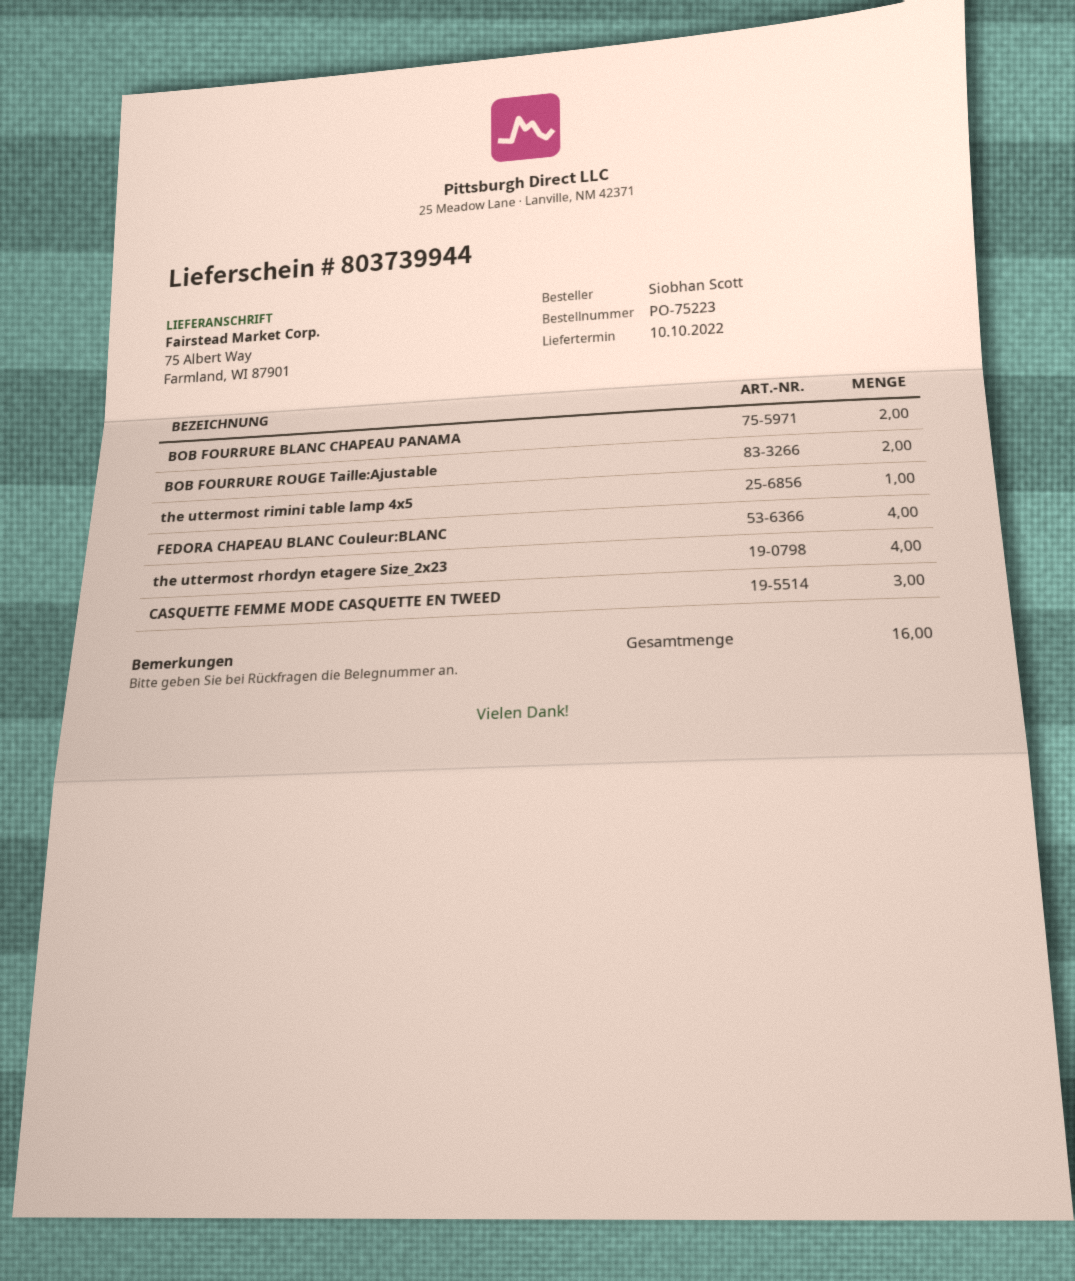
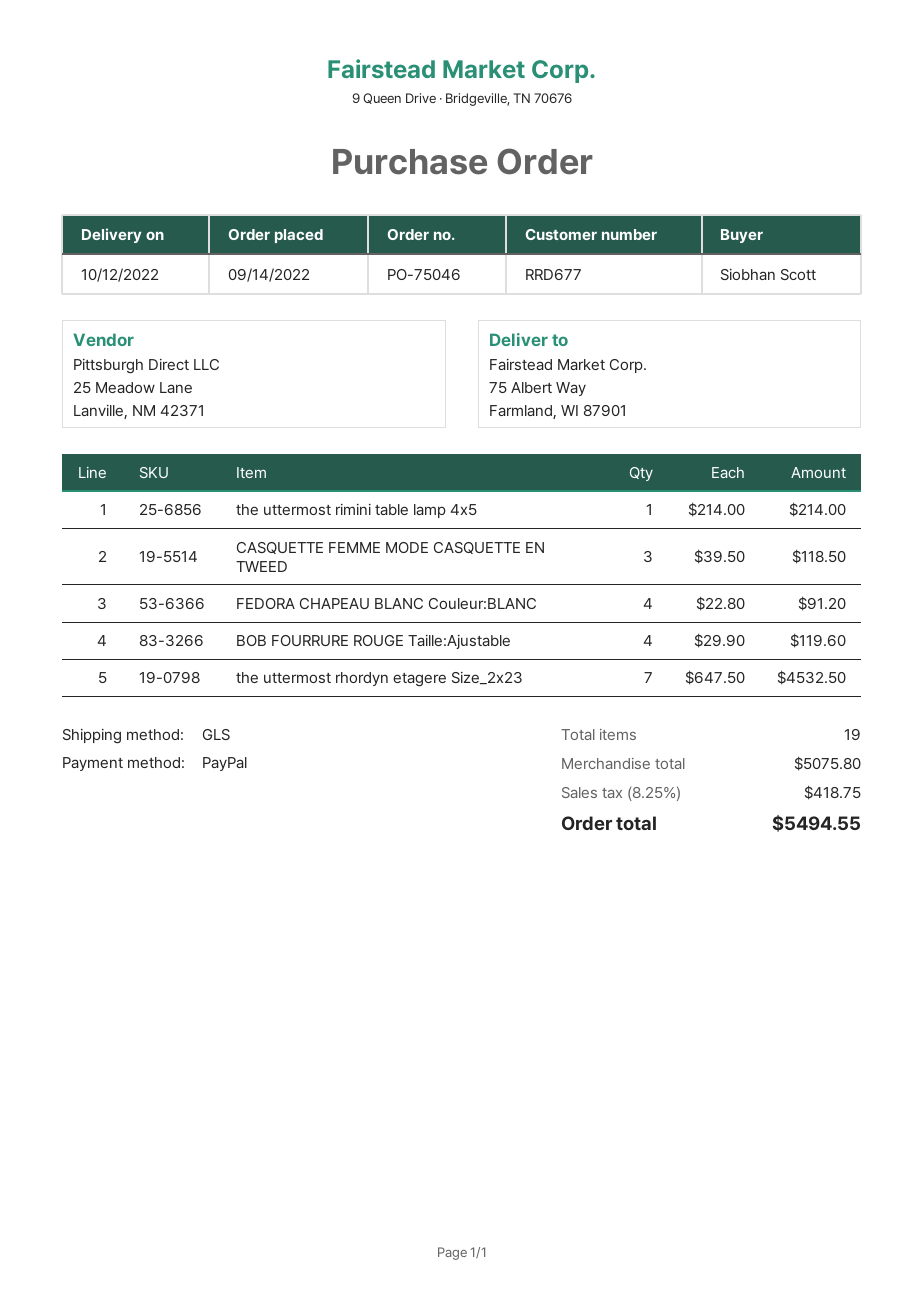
order number: PO-75223 -> PO-75046
delivery date: 2022-10-10 -> 2022-10-12
BOB FOURRURE BLANC CHAPEAU PANAMA: 2 -> none
BOB FOURRURE ROUGE Taille:Ajustable: 2 -> 4
the uttermost rhordyn etagere Size_2x23: 4 -> 7
total quantity: 16 -> 19

